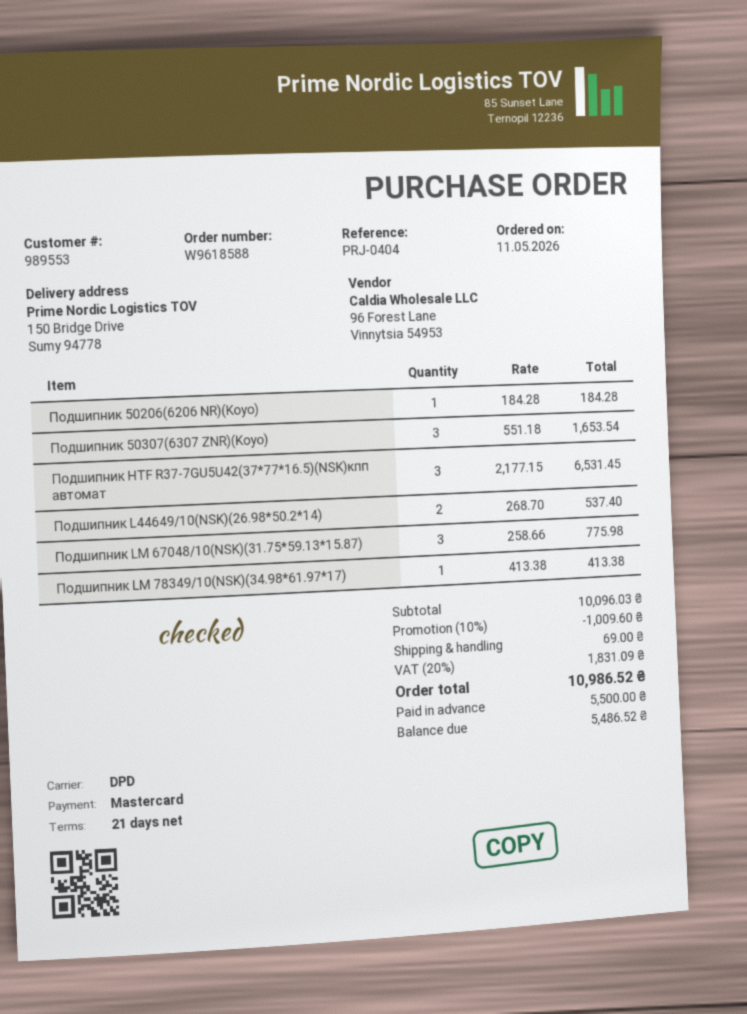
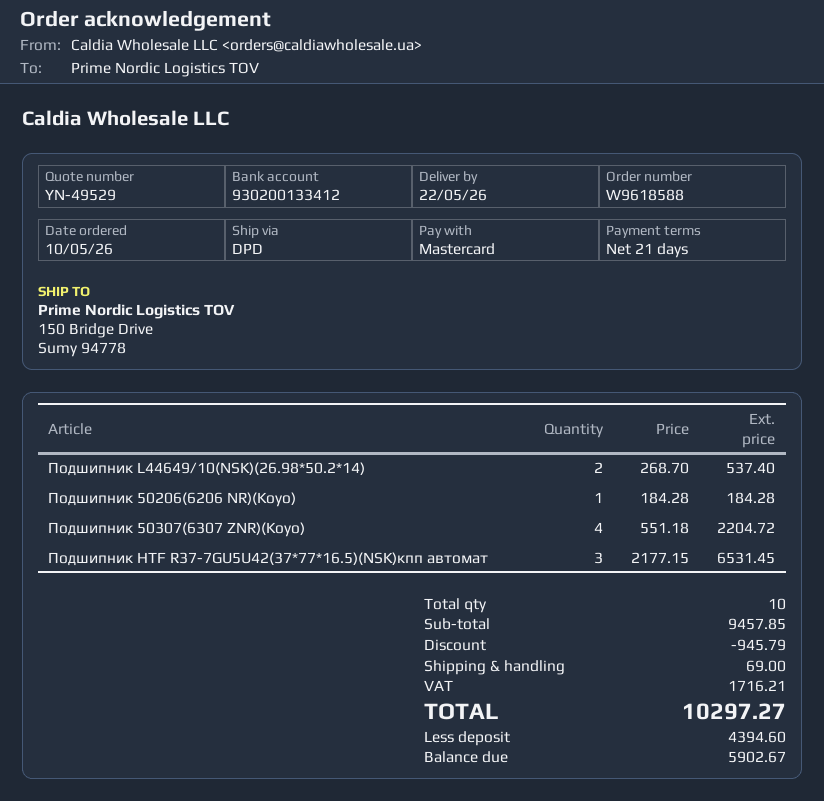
order date: 2026-05-11 -> 2026-05-10
Подшипник 50307(6307 ZNR)(Koyo): 3 x 551.18 = 1653.54 -> 4 x 551.18 = 2204.72
Подшипник LM 67048/10(NSK)(31.75*59.13*15.87): 3 x 258.66 = 775.98 -> none
Подшипник LM 78349/10(NSK)(34.98*61.97*17): 1 x 413.38 = 413.38 -> none
subtotal: 10096.03 -> 9457.85
discount: 1009.60 -> 945.79
tax: 1831.09 -> 1716.21
total: 10986.52 -> 10297.27
deposit: 5500.00 -> 4394.60
balance: 5486.52 -> 5902.67

